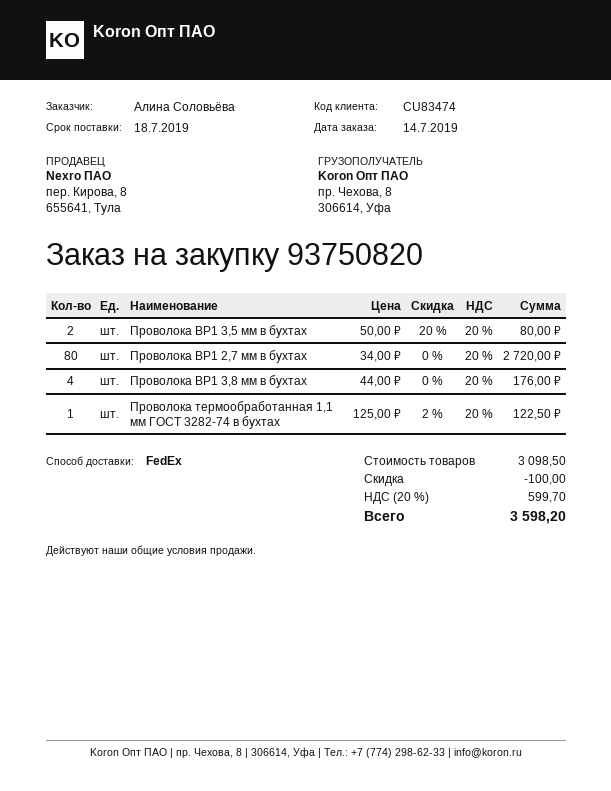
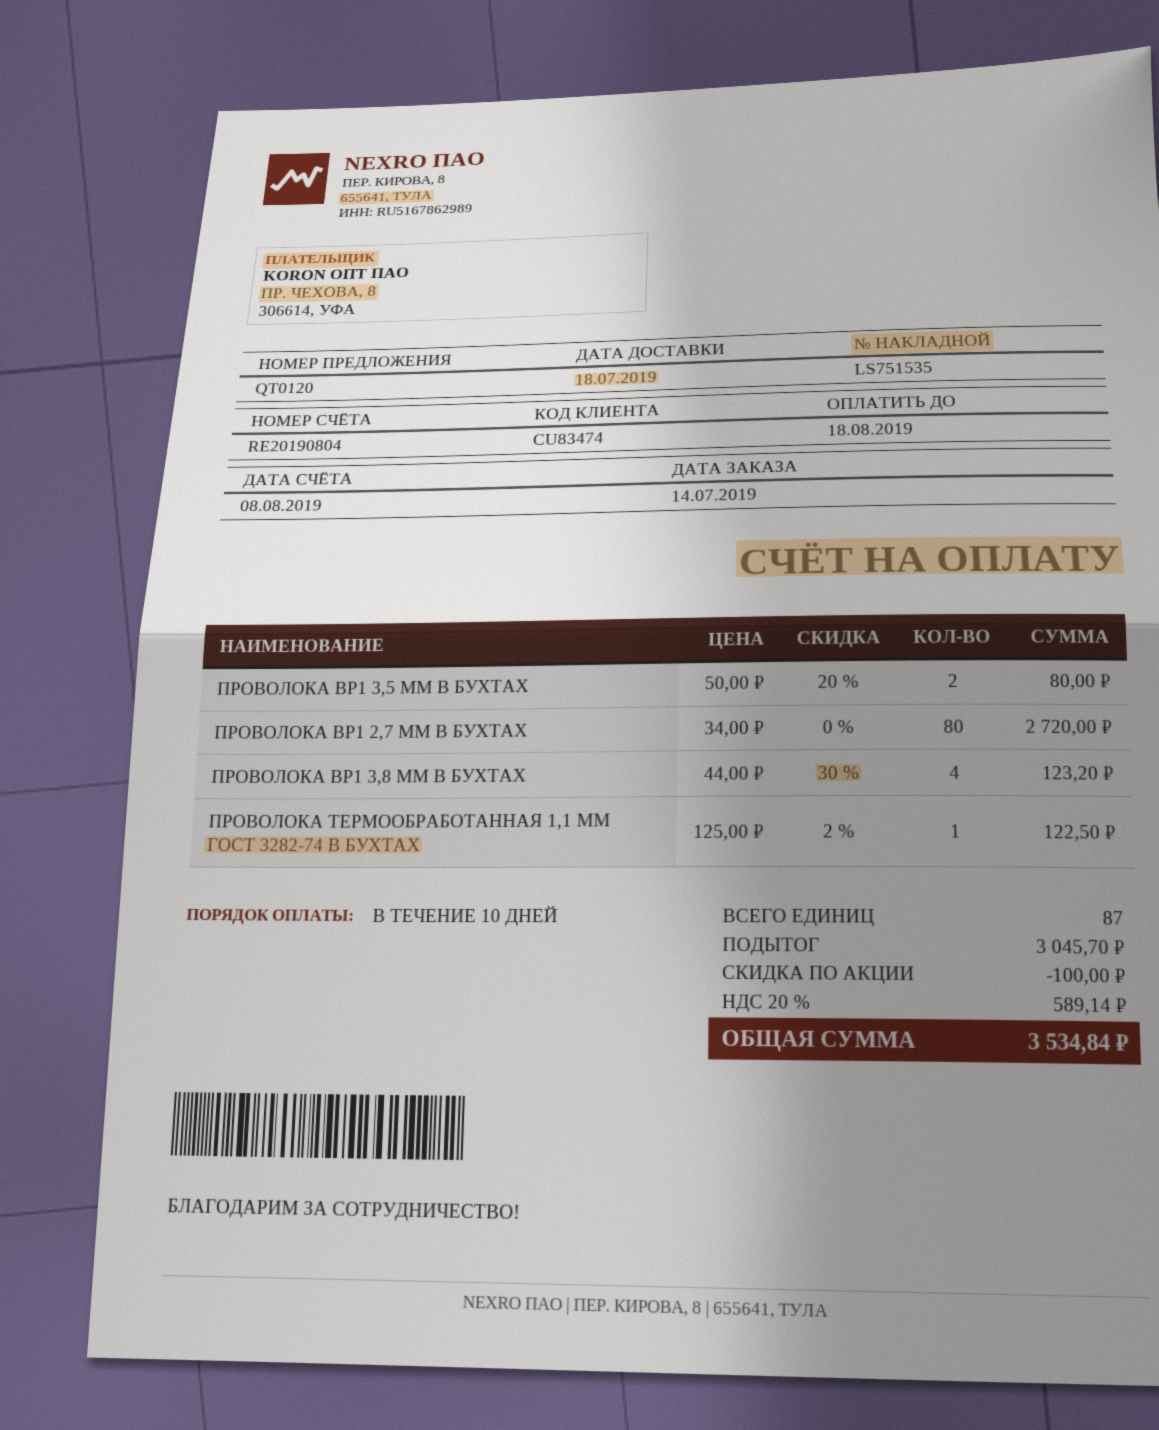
Проволока ВР1 3,8 мм в бухтах: 4 x 44.00 = 176.00 -> 4 x 44.00 - 30% = 123.20
subtotal: 3098.50 -> 3045.70
tax: 20% = 599.70 -> 20% = 589.14
total: 3598.20 -> 3534.84

